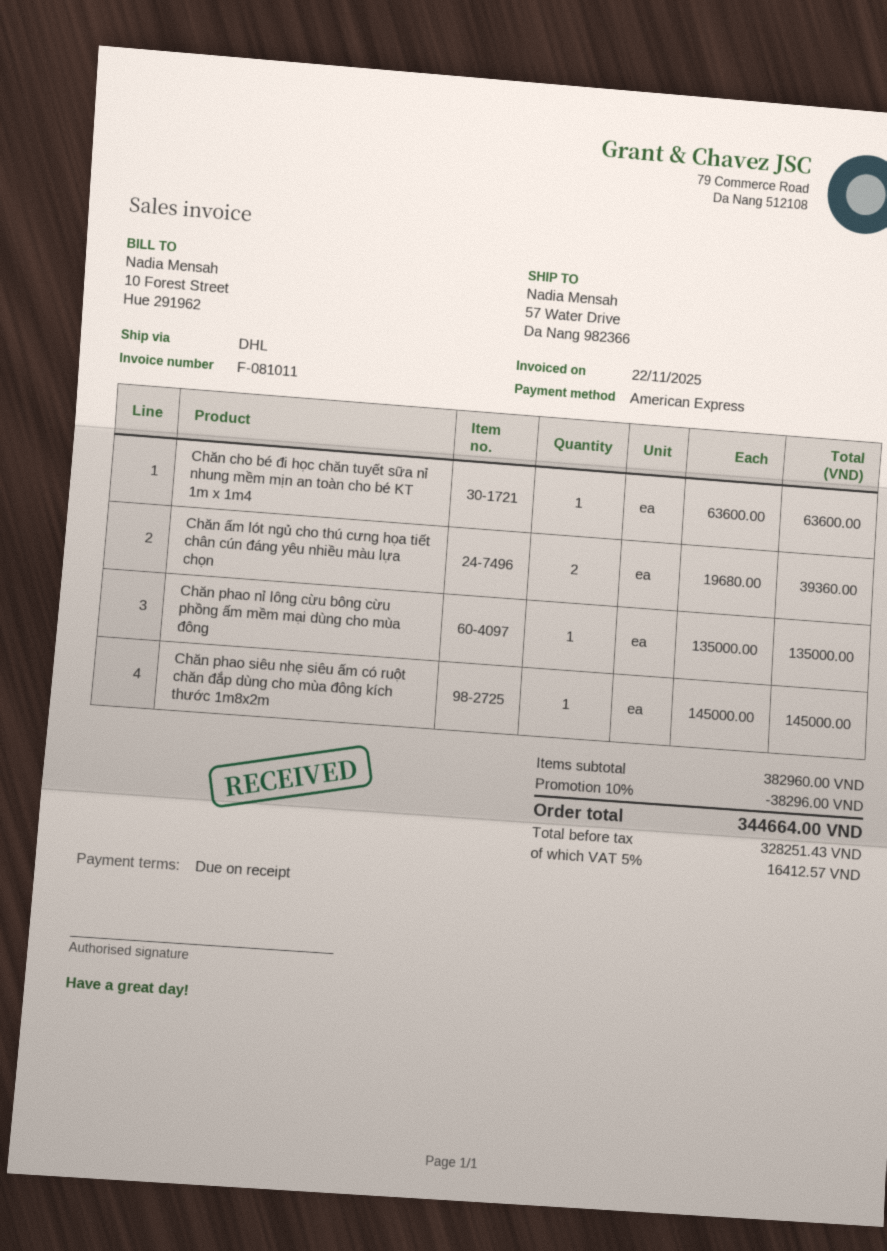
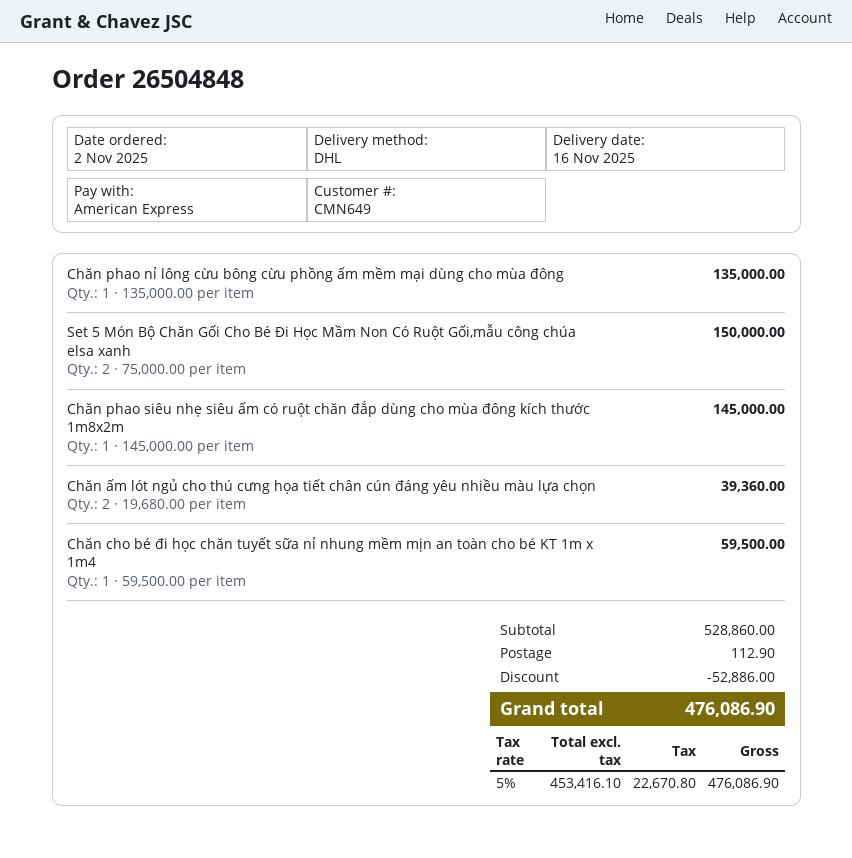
Chăn cho bé đi học chăn tuyết sữa nỉ nhung mềm mịn an toàn cho bé KT 1m x 1m4: 1 x 63600.00 = 63600.00 -> 1 x 59500.00 = 59500.00
Set 5 Món Bộ Chăn Gối Cho Bé Đi Học Mầm Non Có Ruột Gối,mẫu công chúa elsa xanh: none -> 2 x 75000.00 = 150000.00
subtotal: 382960.00 -> 528860.00
discount: 38296.00 -> 52886.00
shipping: none -> 112.90
net: 328251.43 -> 453416.10
tax: 5% = 16412.57 -> 5% = 22670.80
total: 344664.00 -> 476086.90

